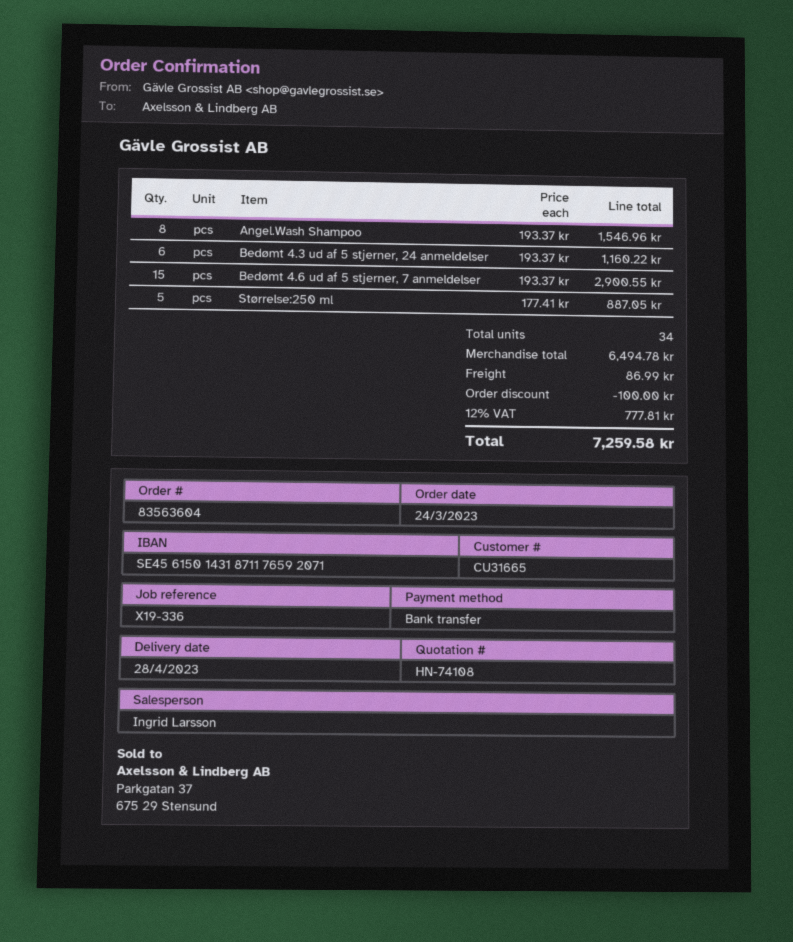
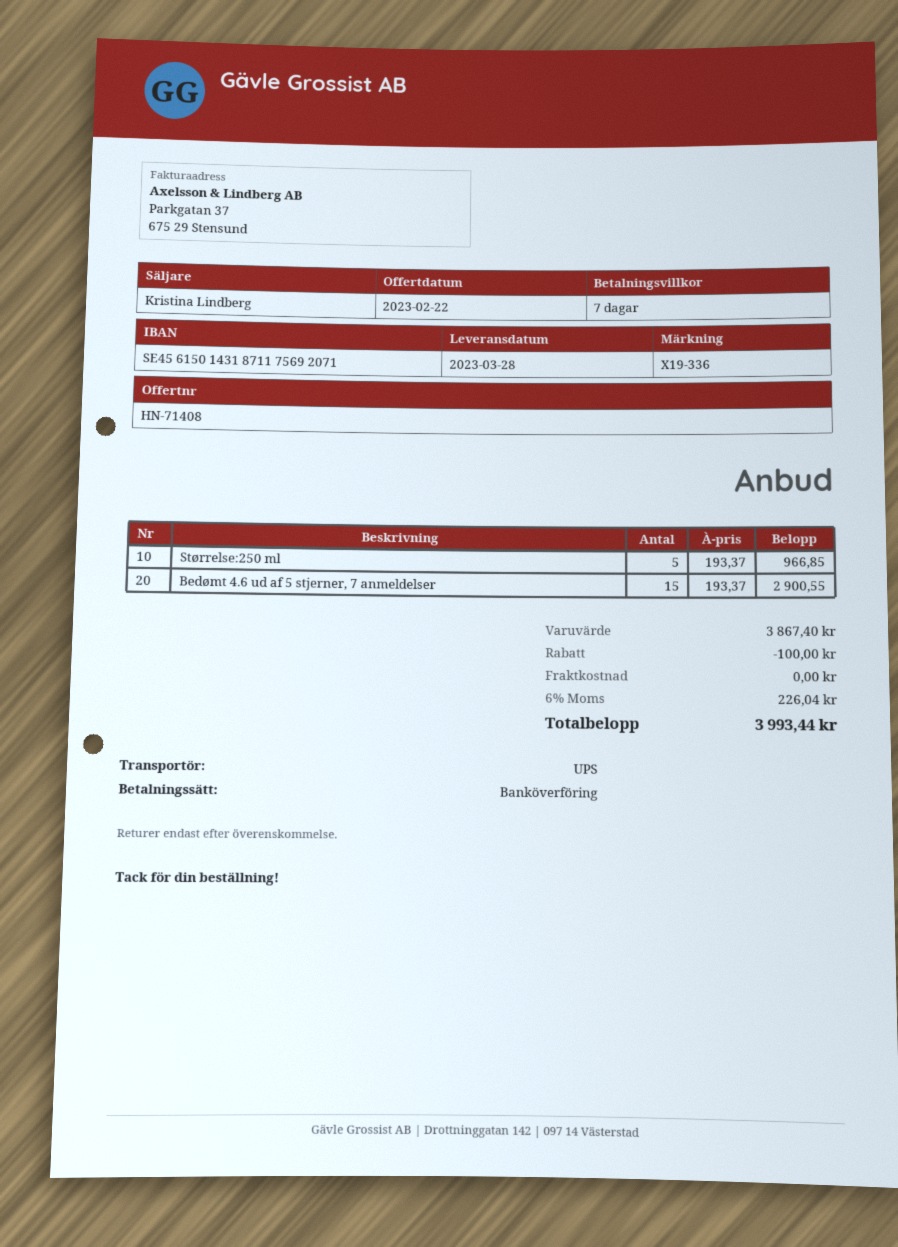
quote number: HN-74108 -> HN-71408
delivery date: 2023-04-28 -> 2023-03-28
sales rep: Ingrid Larsson -> Kristina Lindberg
bank account: SE4561501431871176592071 -> SE4561501431871175692071
Angel.Wash Shampoo: 8 x 193.37 = 1546.96 -> none
Bedømt 4.3 ud af 5 stjerner, 24 anmeldelser: 6 x 193.37 = 1160.22 -> none
Størrelse:250 ml: 5 x 177.41 = 887.05 -> 5 x 193.37 = 966.85
subtotal: 6494.78 -> 3867.40
shipping: 86.99 -> 0.00
tax: 12% = 777.81 -> 6% = 226.04
total: 7259.58 -> 3993.44

